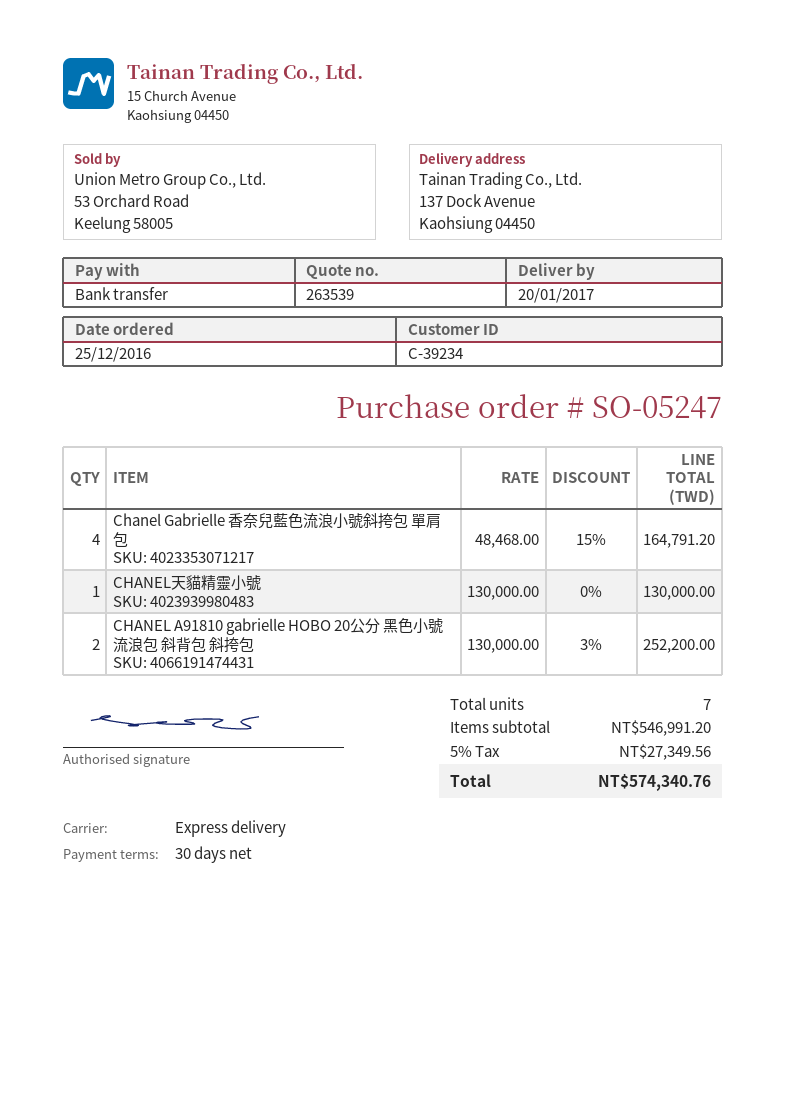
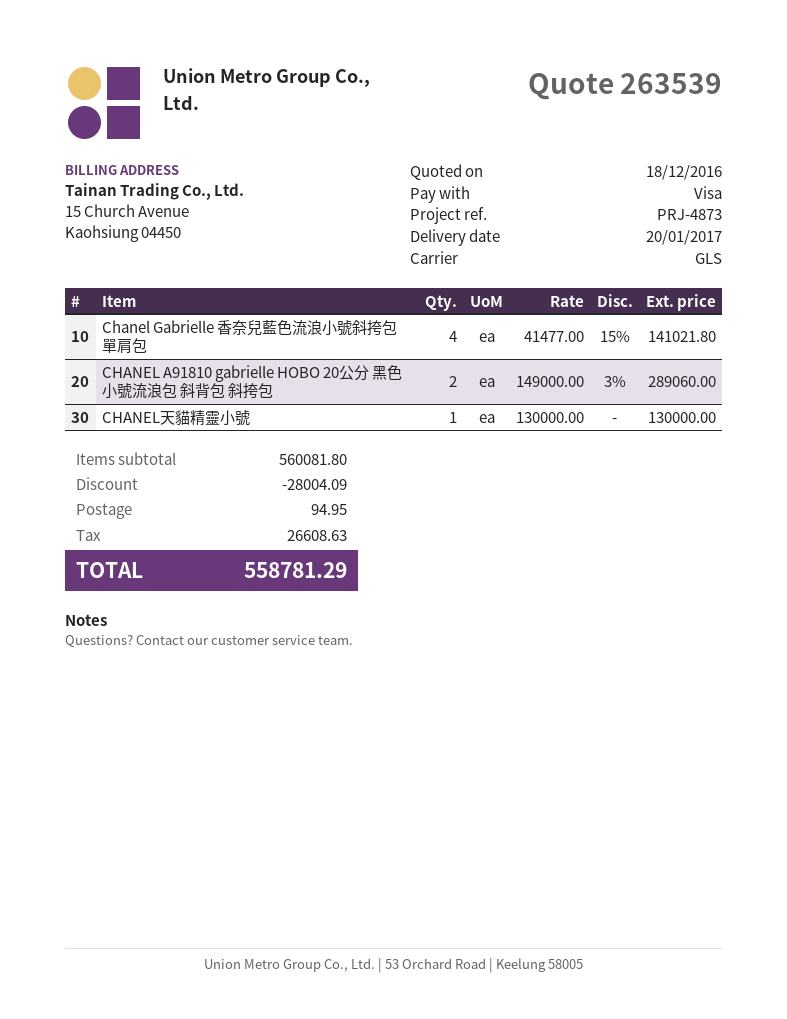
payment method: bank transfer -> Visa
shipping method: express -> GLS
Chanel Gabrielle 香奈兒藍色流浪小號斜挎包 單肩包: 4 x 48468.00 - 15% = 164791.20 -> 4 x 41477.00 - 15% = 141021.80
CHANEL A91810 gabrielle HOBO 20公分 黑色小號流浪包 斜背包 斜挎包: 2 x 130000.00 - 3% = 252200.00 -> 2 x 149000.00 - 3% = 289060.00
subtotal: 546991.20 -> 560081.80
discount: none -> 28004.09
shipping: none -> 94.95
tax: 27349.56 -> 26608.63
total: 574340.76 -> 558781.29

